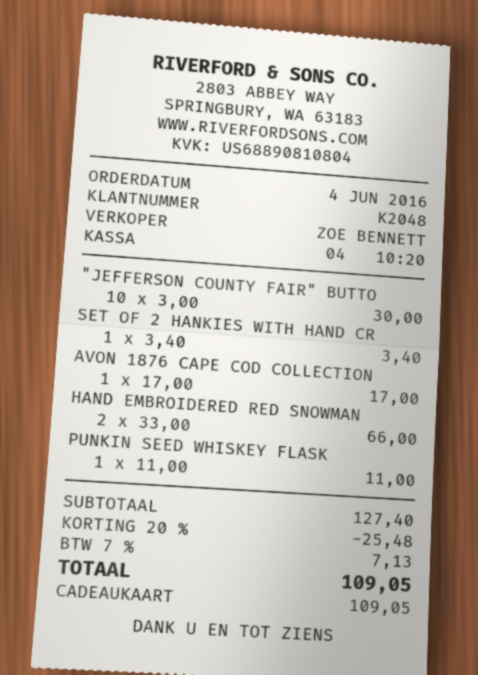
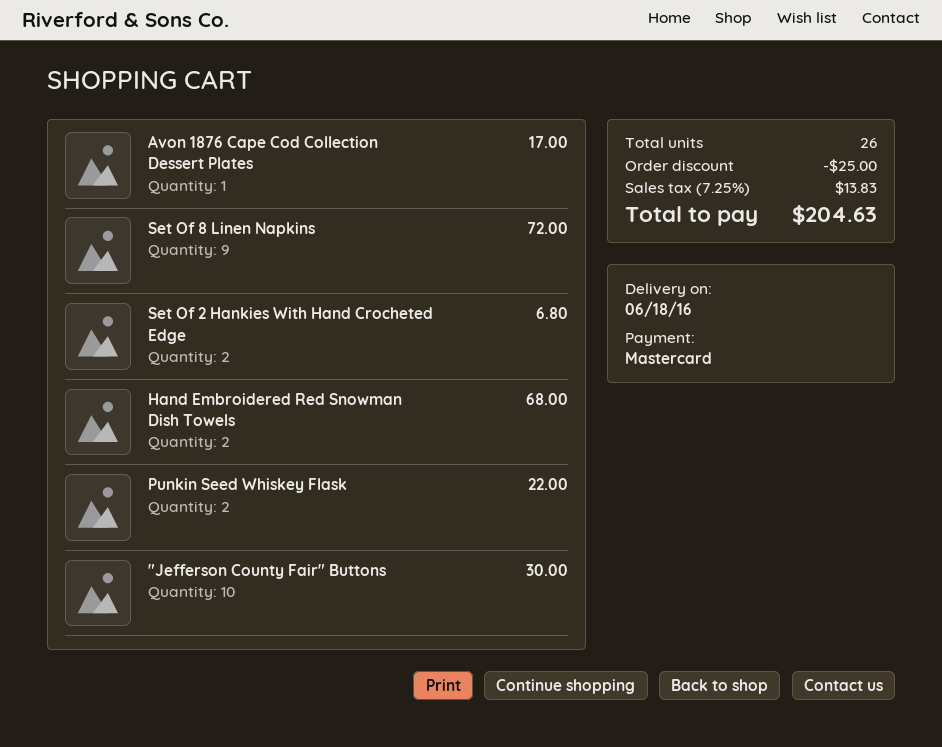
payment method: gift card -> Mastercard
SET OF 2 HANKIES WITH HAND CR: 1 for 3.40 -> 2 for 6.80
HAND EMBROIDERED RED SNOWMAN: 2 for 66.00 -> 2 for 68.00
PUNKIN SEED WHISKEY FLASK: 1 for 11.00 -> 2 for 22.00
Set Of 8 Linen Napkins: none -> 9 for 72.00
discount: 25.48 -> 25.00
tax: 7% = 7.13 -> 7.25% = 13.83
total: 109.05 -> 204.63

